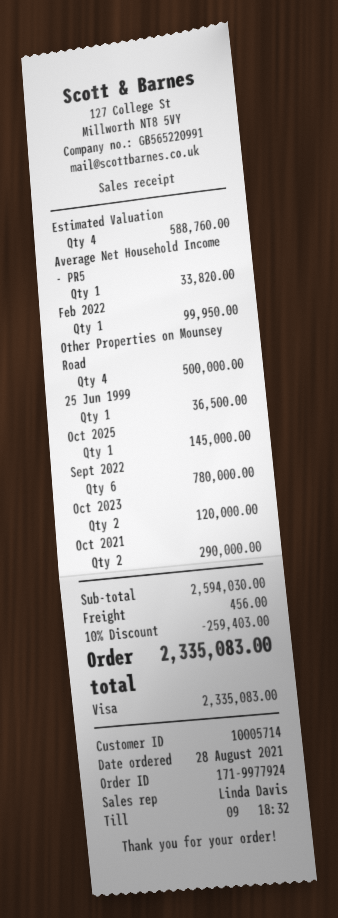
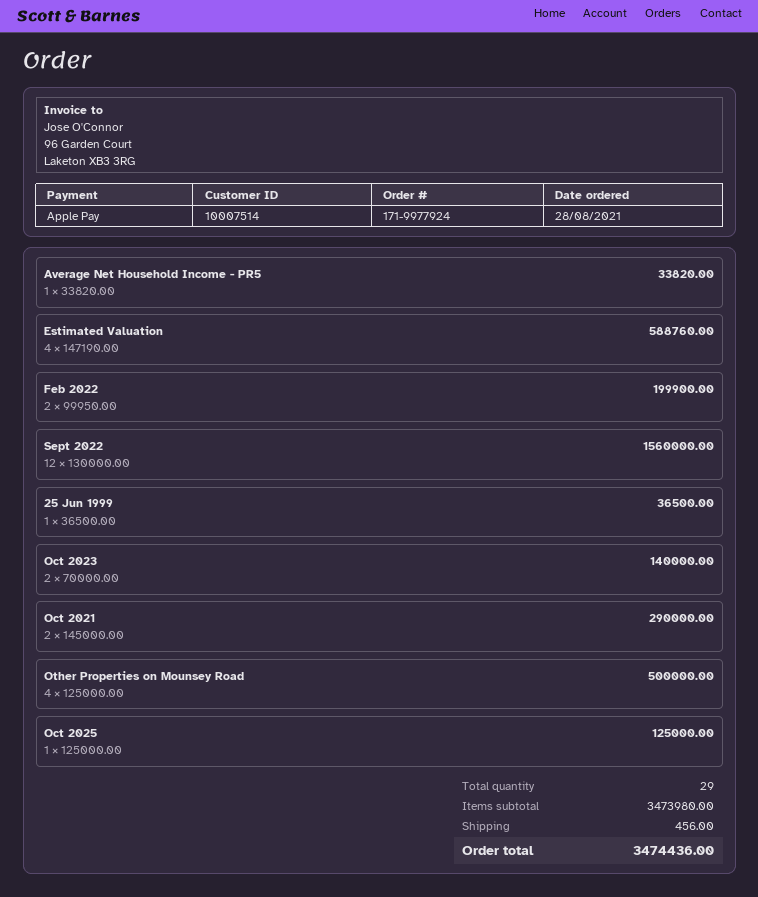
customer number: 10005714 -> 10007514
payment method: Visa -> Apple Pay
Feb 2022: 1 for 99950.00 -> 2 for 199900.00
Oct 2025: 1 for 145000.00 -> 1 for 125000.00
Sept 2022: 6 for 780000.00 -> 12 for 1560000.00
Oct 2023: 2 for 120000.00 -> 2 for 140000.00
subtotal: 2594030.00 -> 3473980.00
discount: 10% = 259403.00 -> none
total: 2335083.00 -> 3474436.00

